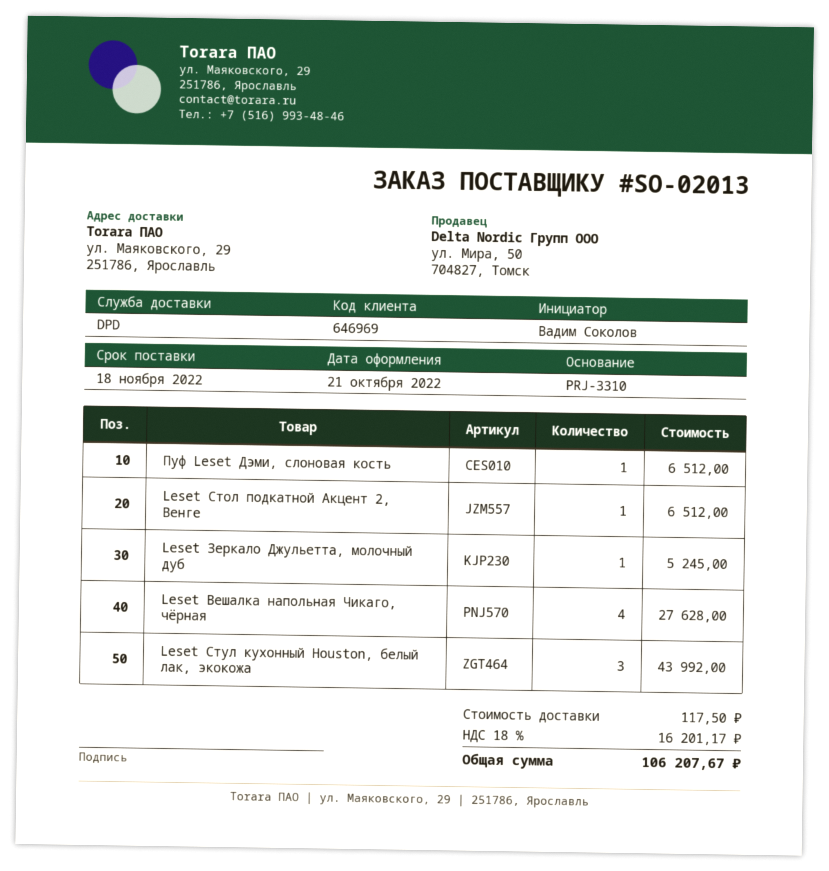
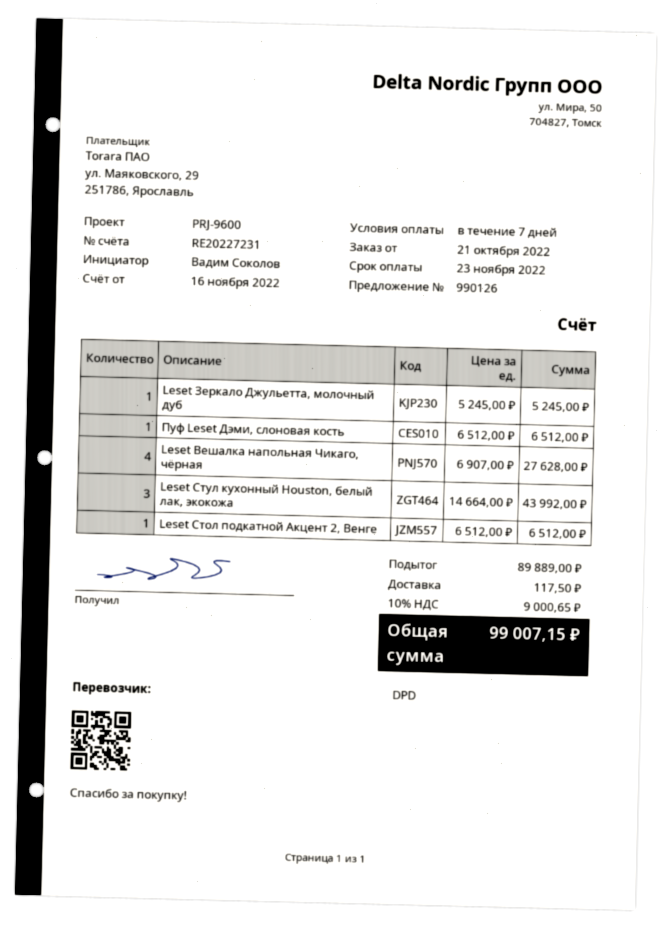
reference: PRJ-3310 -> PRJ-9600
tax: 18% = 16201.17 -> 10% = 9000.65
total: 106207.67 -> 99007.15

